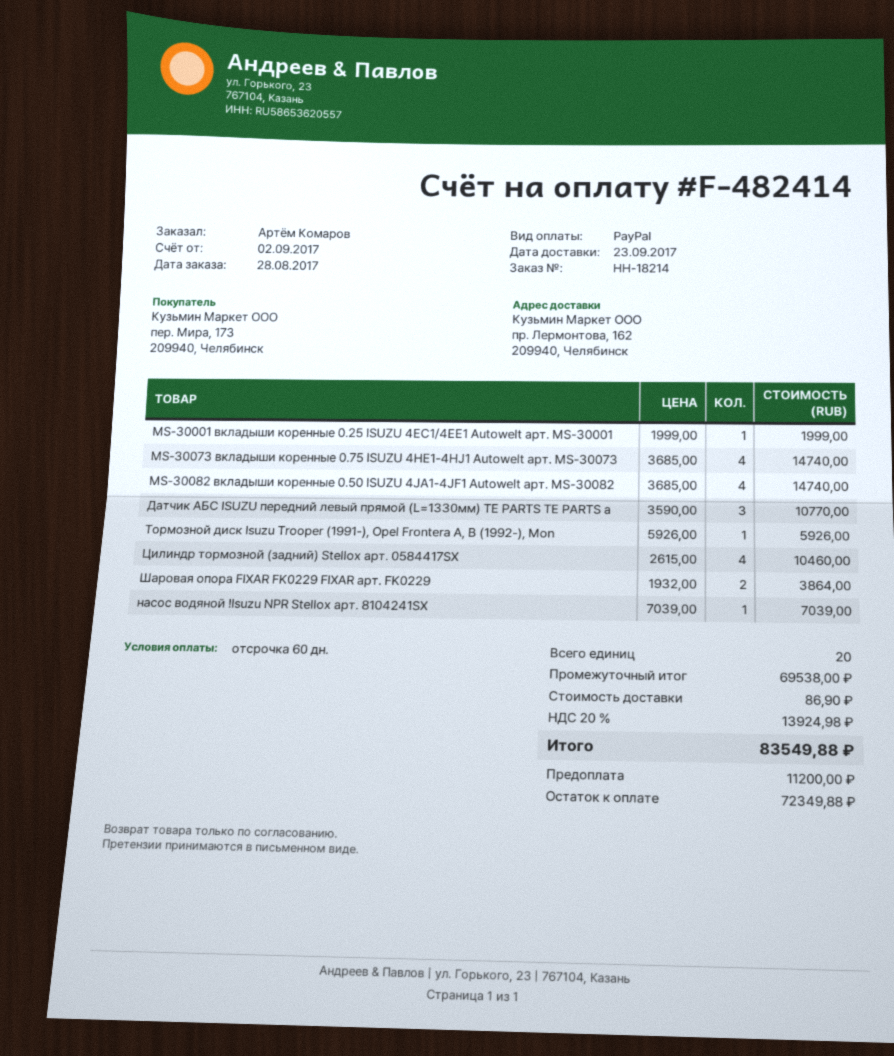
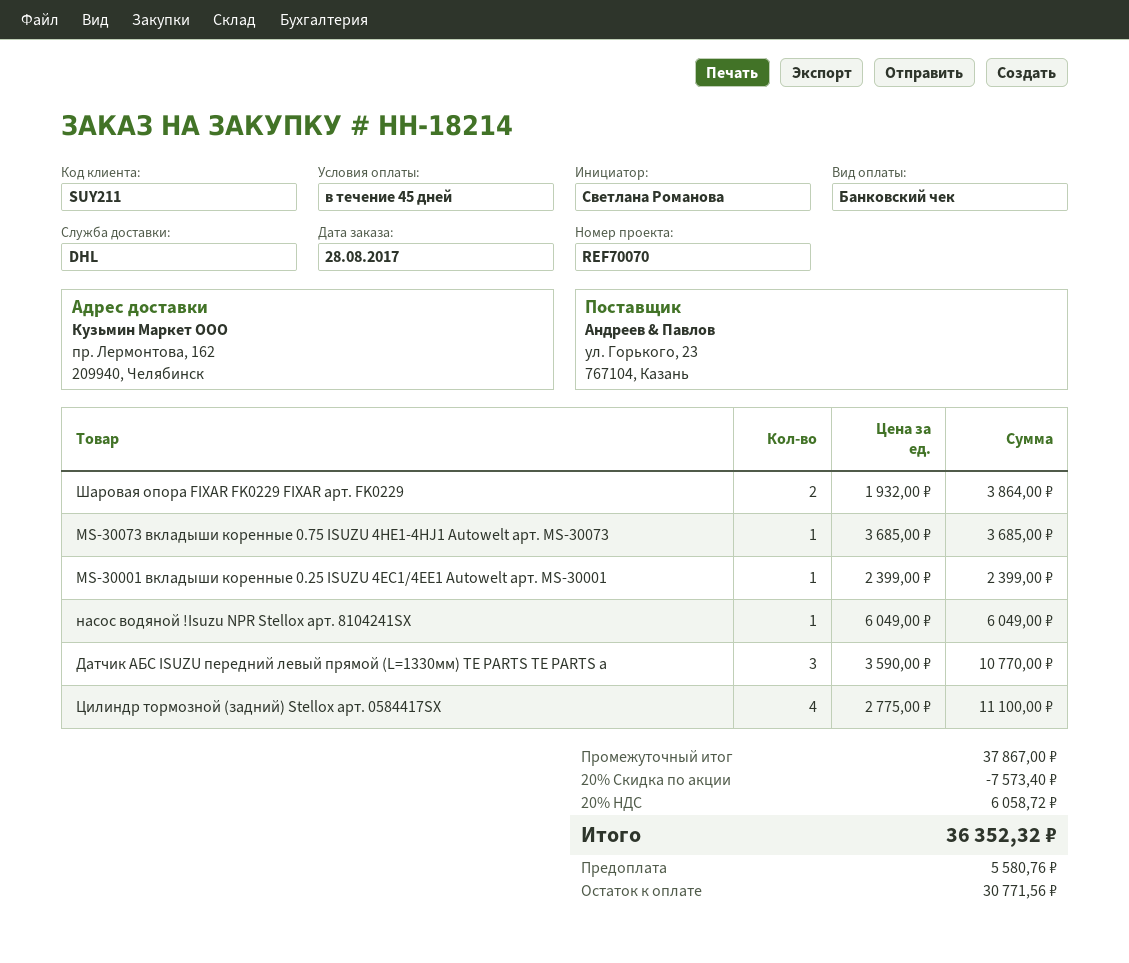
payment terms: 60 days -> 45 days
ordered by: Артём Комаров -> Светлана Романова
payment method: PayPal -> cheque
MS-30001 вкладыши коренные 0.25 ISUZU 4EC1/4EE1 Autowelt арт. MS-30001: 1 x 1999.00 = 1999.00 -> 1 x 2399.00 = 2399.00
MS-30073 вкладыши коренные 0.75 ISUZU 4HE1-4HJ1 Autowelt арт. MS-30073: 4 x 3685.00 = 14740.00 -> 1 x 3685.00 = 3685.00
MS-30082 вкладыши коренные 0.50 ISUZU 4JA1-4JF1 Autowelt арт. MS-30082: 4 x 3685.00 = 14740.00 -> none
Тормозной диск Isuzu Trooper (1991-), Opel Frontera A, B (1992-), Mon: 1 x 5926.00 = 5926.00 -> none
Цилиндр тормозной (задний) Stellox арт. 0584417SX: 4 x 2615.00 = 10460.00 -> 4 x 2775.00 = 11100.00
насос водяной !Isuzu NPR Stellox арт. 8104241SX: 1 x 7039.00 = 7039.00 -> 1 x 6049.00 = 6049.00
subtotal: 69538.00 -> 37867.00
discount: none -> 20% = 7573.40
shipping: 86.90 -> none
tax: 20% = 13924.98 -> 20% = 6058.72
total: 83549.88 -> 36352.32
deposit: 11200.00 -> 5580.76
balance: 72349.88 -> 30771.56

